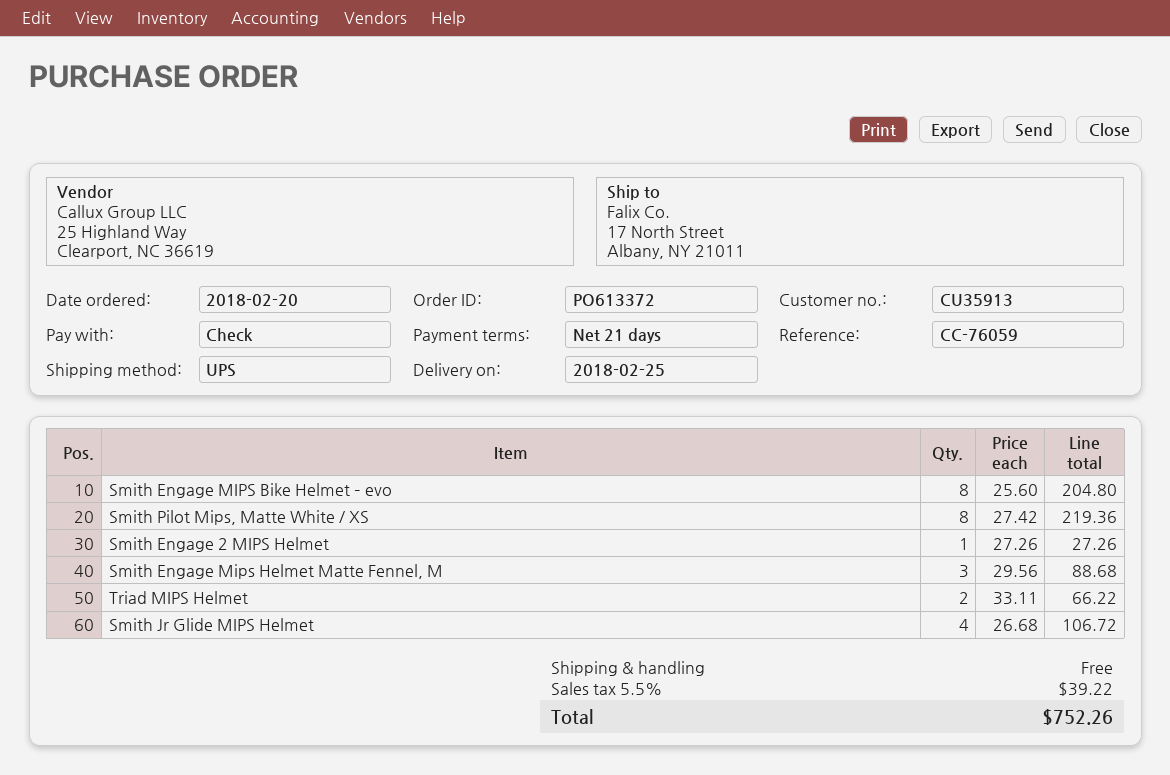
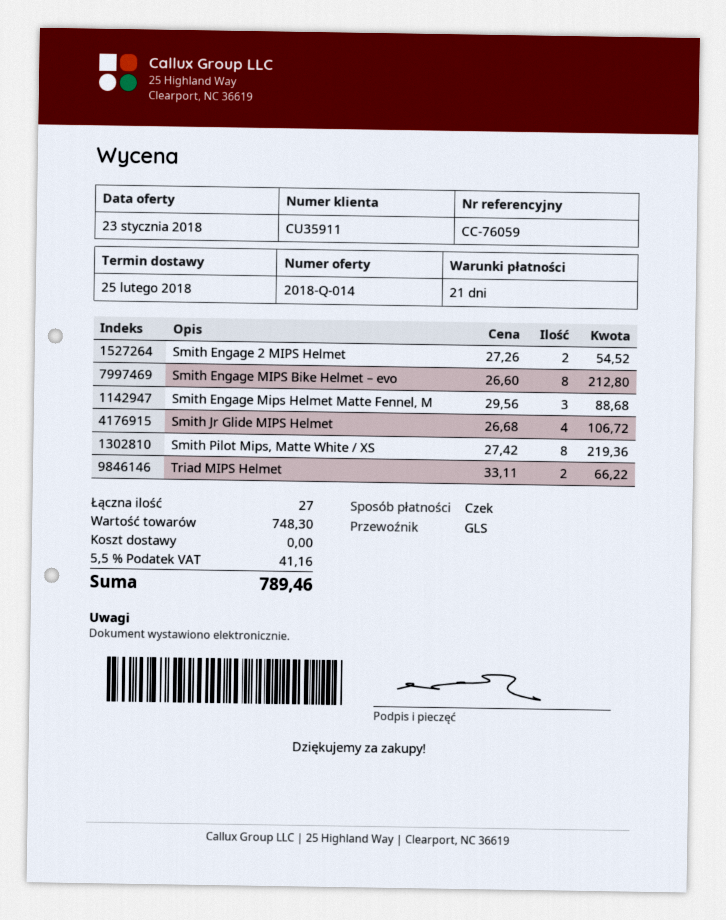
customer number: CU35913 -> CU35911
shipping method: UPS -> GLS
Smith Engage MIPS Bike Helmet – evo: 8 x 25.60 = 204.80 -> 8 x 26.60 = 212.80
Smith Engage 2 MIPS Helmet: 1 x 27.26 = 27.26 -> 2 x 27.26 = 54.52
tax: 5.5% = 39.22 -> 5.5% = 41.16
total: 752.26 -> 789.46

